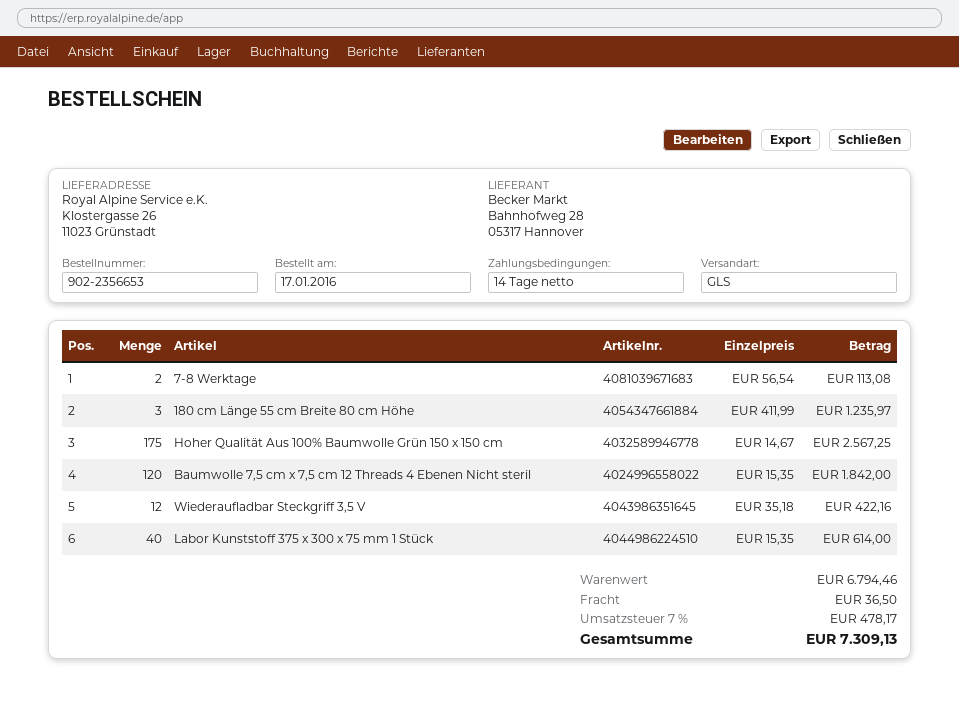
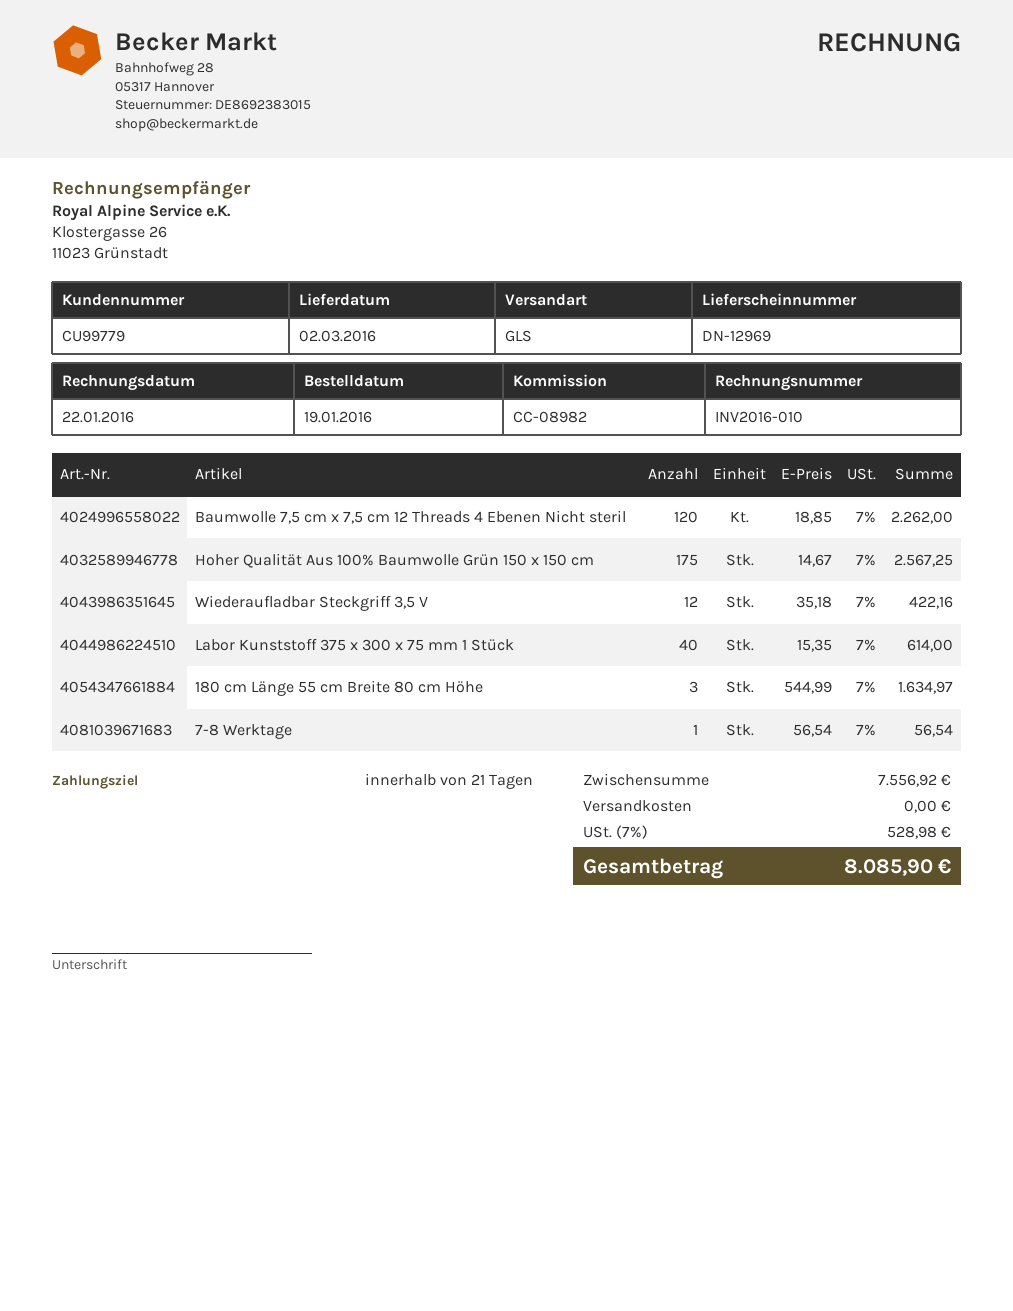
order date: 2016-01-17 -> 2016-01-19
payment terms: 14 days -> 21 days
7-8 Werktage: 2 x 56.54 = 113.08 -> 1 x 56.54 = 56.54
180 cm Länge 55 cm Breite 80 cm Höhe: 3 x 411.99 = 1235.97 -> 3 x 544.99 = 1634.97
Baumwolle 7,5 cm x 7,5 cm 12 Threads 4 Ebenen Nicht steril: 120 x 15.35 = 1842.00 -> 120 x 18.85 = 2262.00
subtotal: 6794.46 -> 7556.92
shipping: 36.50 -> 0.00
tax: 7% = 478.17 -> 7% = 528.98
total: 7309.13 -> 8085.90

